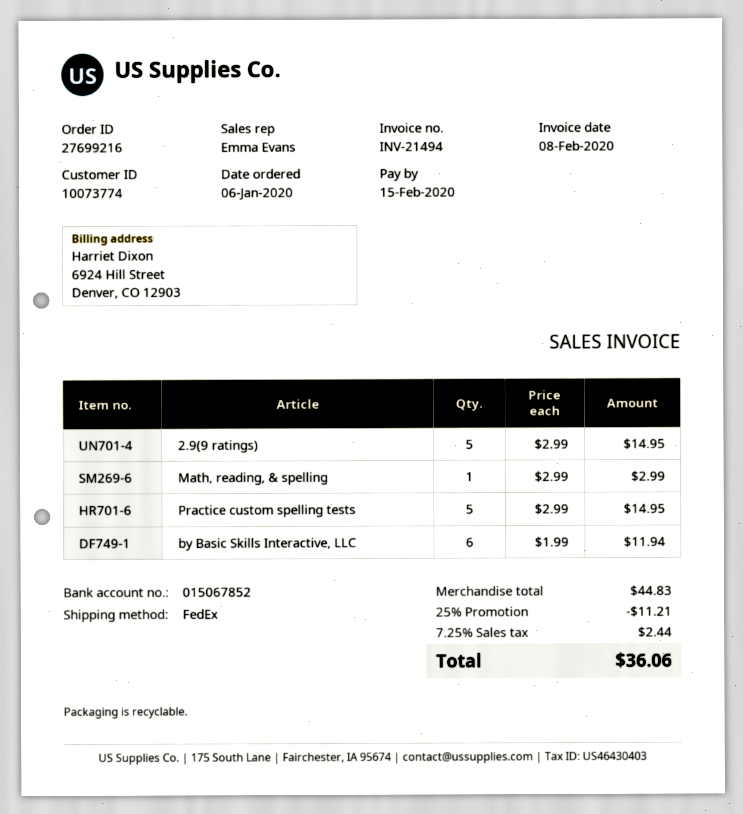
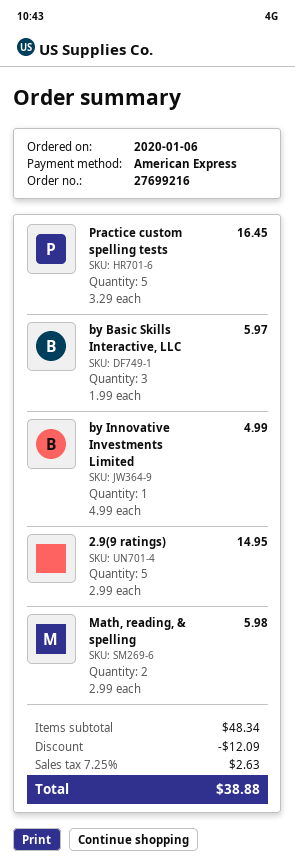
Math, reading, & spelling: 1 x 2.99 = 2.99 -> 2 x 2.99 = 5.98
Practice custom spelling tests: 5 x 2.99 = 14.95 -> 5 x 3.29 = 16.45
by Basic Skills Interactive, LLC: 6 x 1.99 = 11.94 -> 3 x 1.99 = 5.97
by Innovative Investments Limited: none -> 1 x 4.99 = 4.99
subtotal: 44.83 -> 48.34
discount: 11.21 -> 12.09
tax: 7.25% = 2.44 -> 7.25% = 2.63
total: 36.06 -> 38.88

